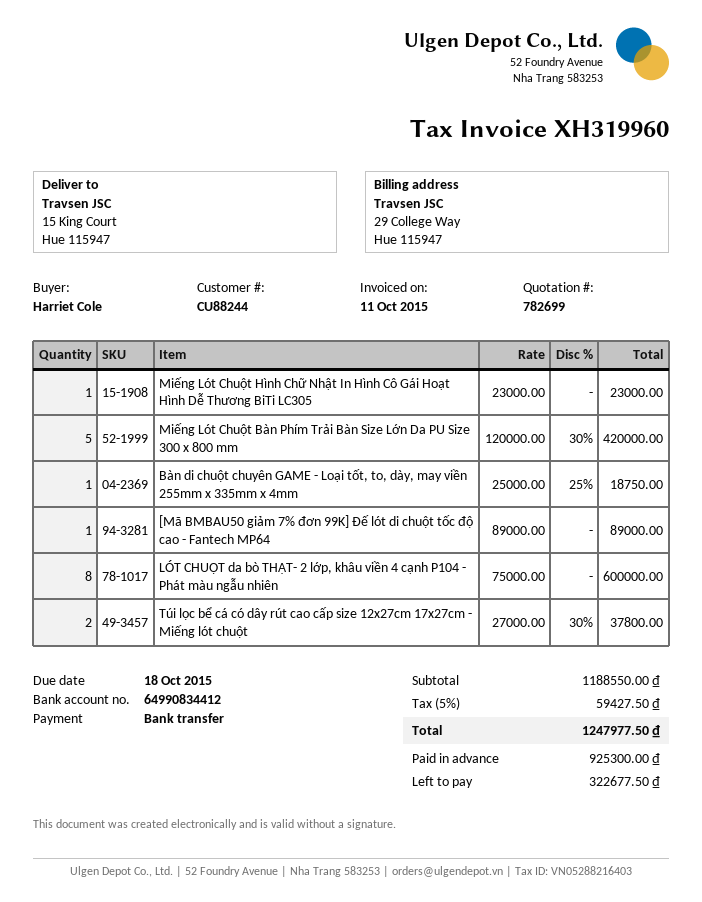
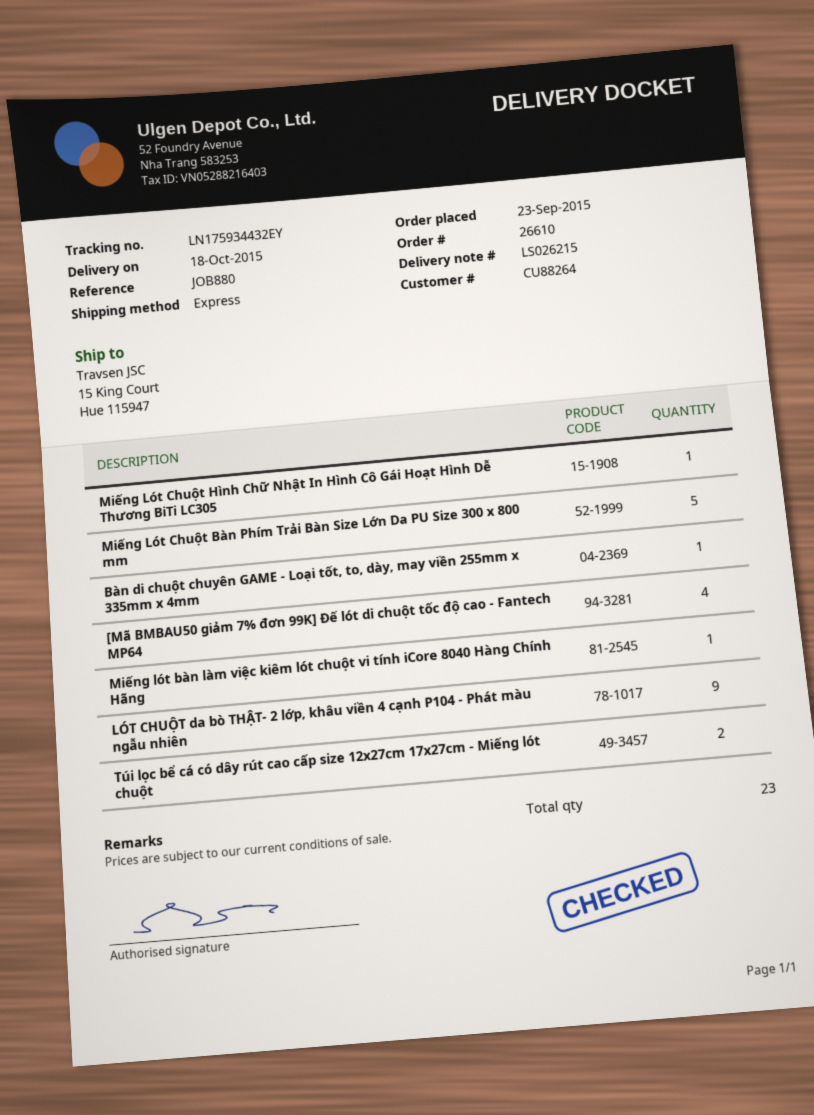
customer number: CU88244 -> CU88264
[Mã BMBAU50 giảm 7% đơn 99K] Đế lót di chuột tốc độ cao - Fantech MP64: 1 -> 4
LÓT CHUỘT da bò THẬT- 2 lớp, khâu viền 4 cạnh P104 - Phát màu ngẫu nhiên: 8 -> 9
Miếng lót bàn làm việc kiêm lót chuột vi tính iCore 8040 Hàng Chính Hãng: none -> 1

